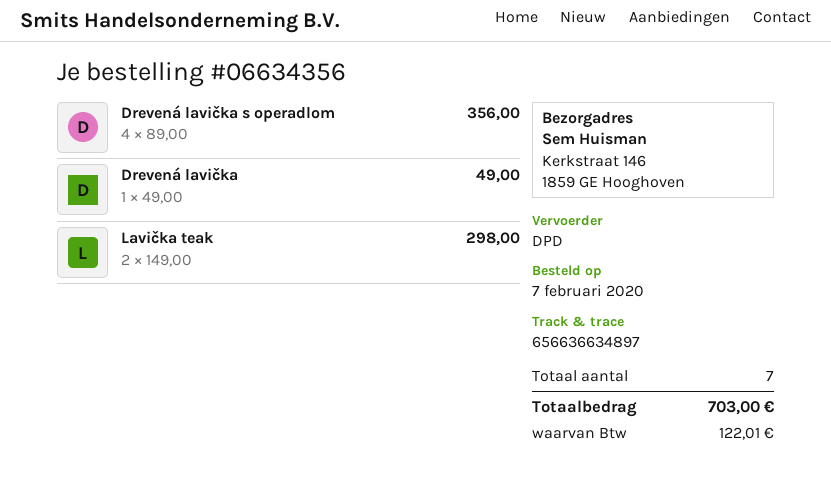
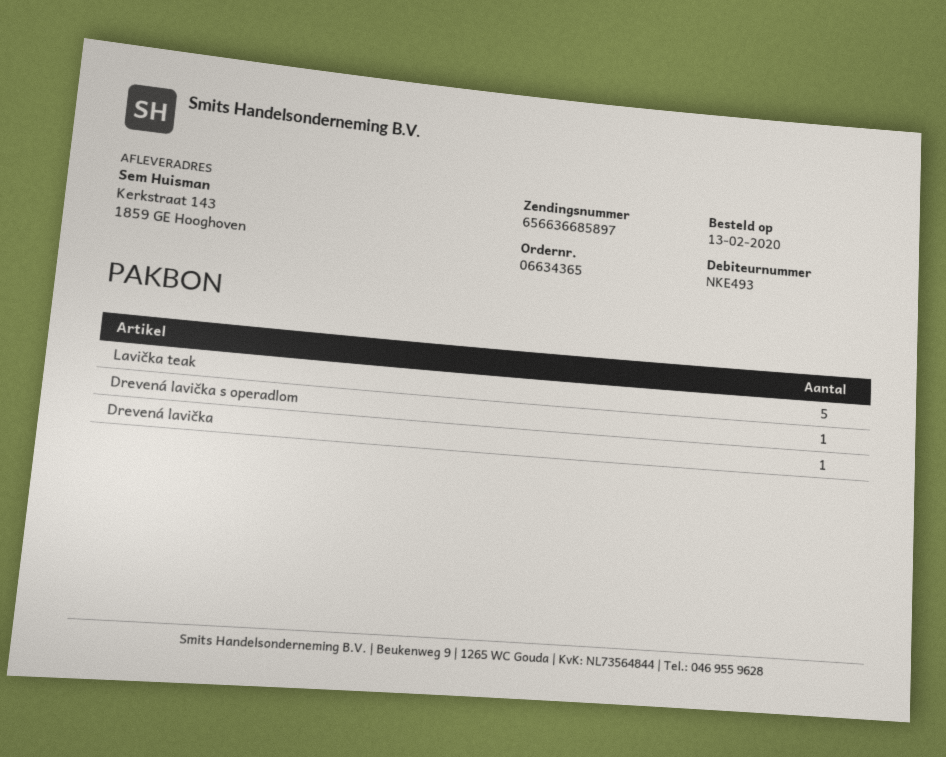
order number: 06634356 -> 06634365
order date: 2020-02-07 -> 2020-02-13
tracking number: 656636634897 -> 656636685897
ship to: Kerkstraat 146, 1859 GE Hooghoven -> Kerkstraat 143, 1859 GE Hooghoven
Drevená lavička s operadlom: 4 -> 1
Lavička teak: 2 -> 5

